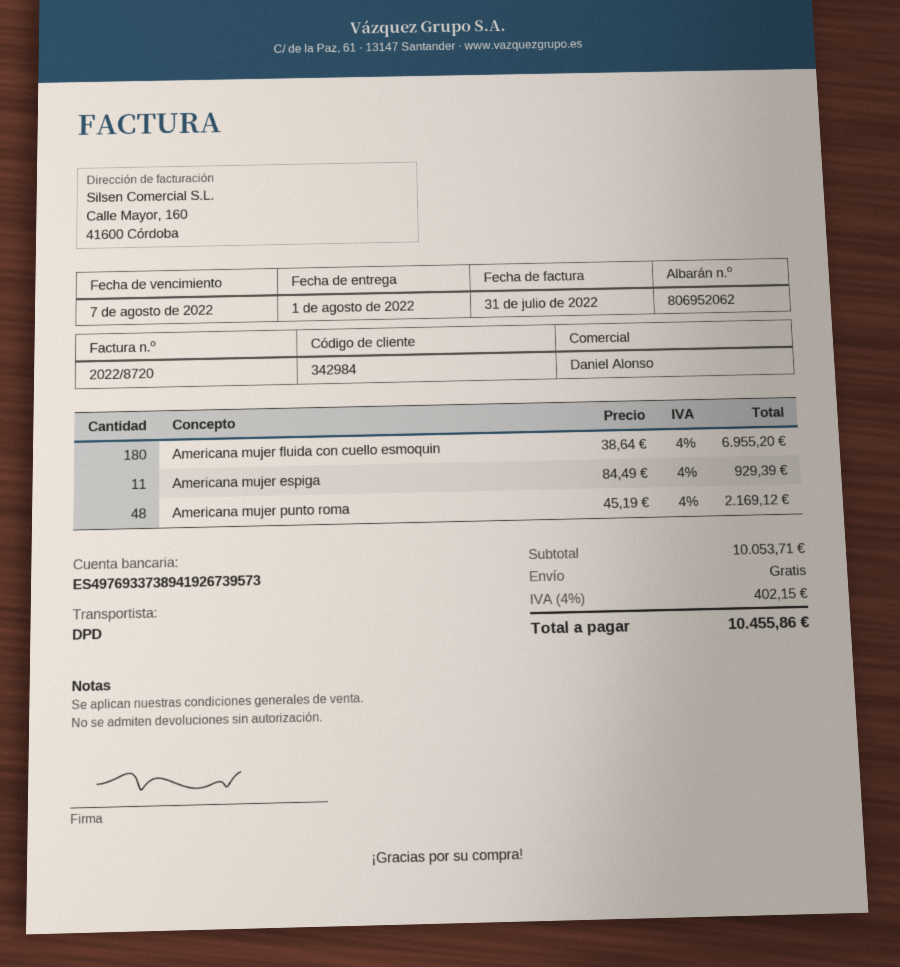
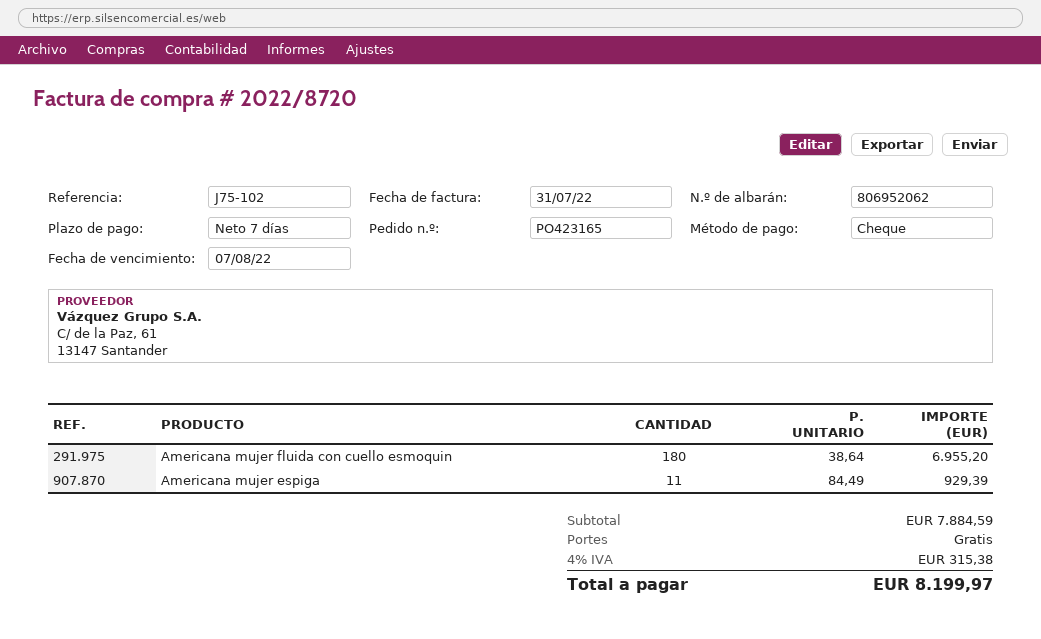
Americana mujer punto roma: 48 x 45.19 = 2169.12 -> none
subtotal: 10053.71 -> 7884.59
tax: 4% = 402.15 -> 4% = 315.38
total: 10455.86 -> 8199.97

